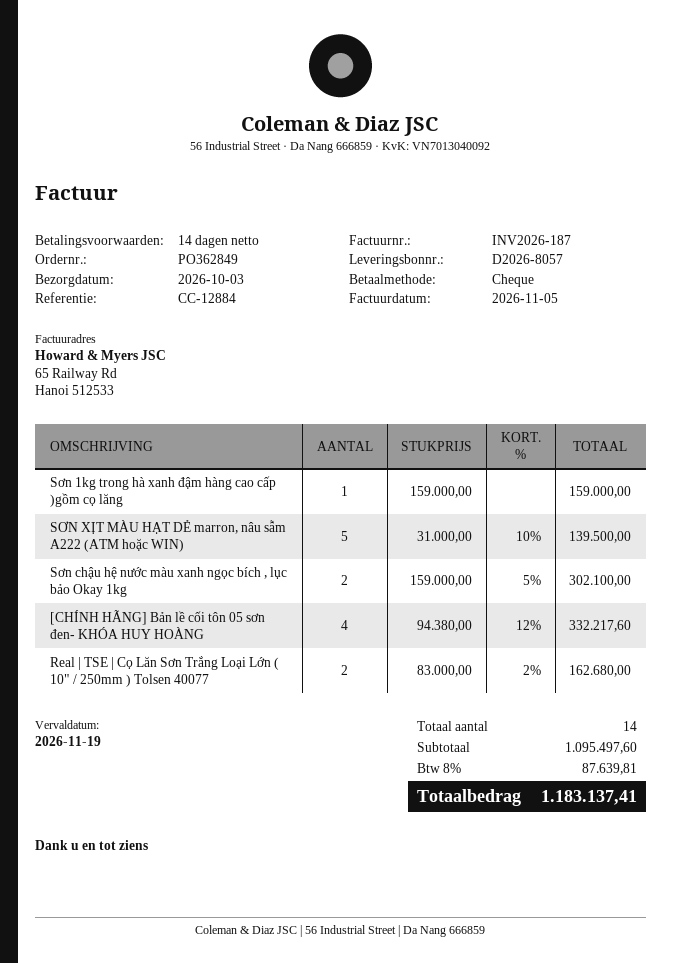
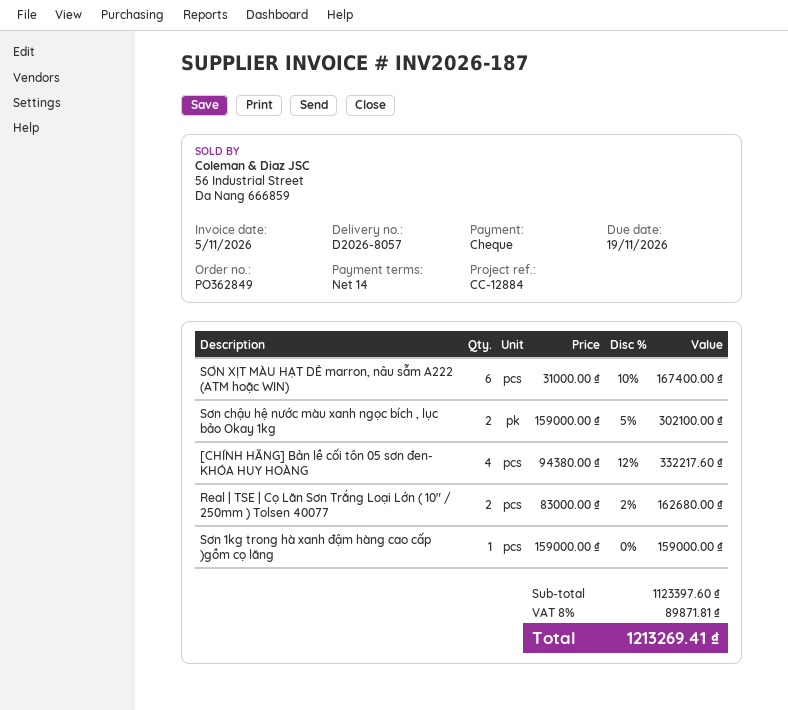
SƠN XỊT MÀU HẠT DẺ marron, nâu sẫm A222 (ATM hoặc WIN): 5 x 31000.00 - 10% = 139500.00 -> 6 x 31000.00 - 10% = 167400.00
subtotal: 1095497.60 -> 1123397.60
tax: 8% = 87639.81 -> 8% = 89871.81
total: 1183137.41 -> 1213269.41

